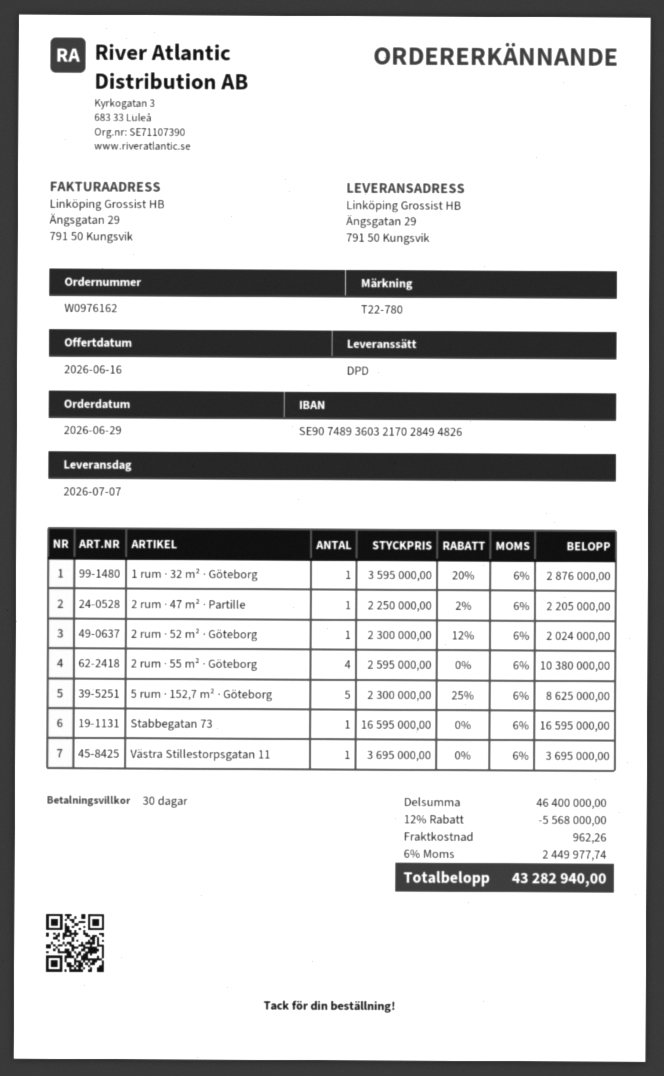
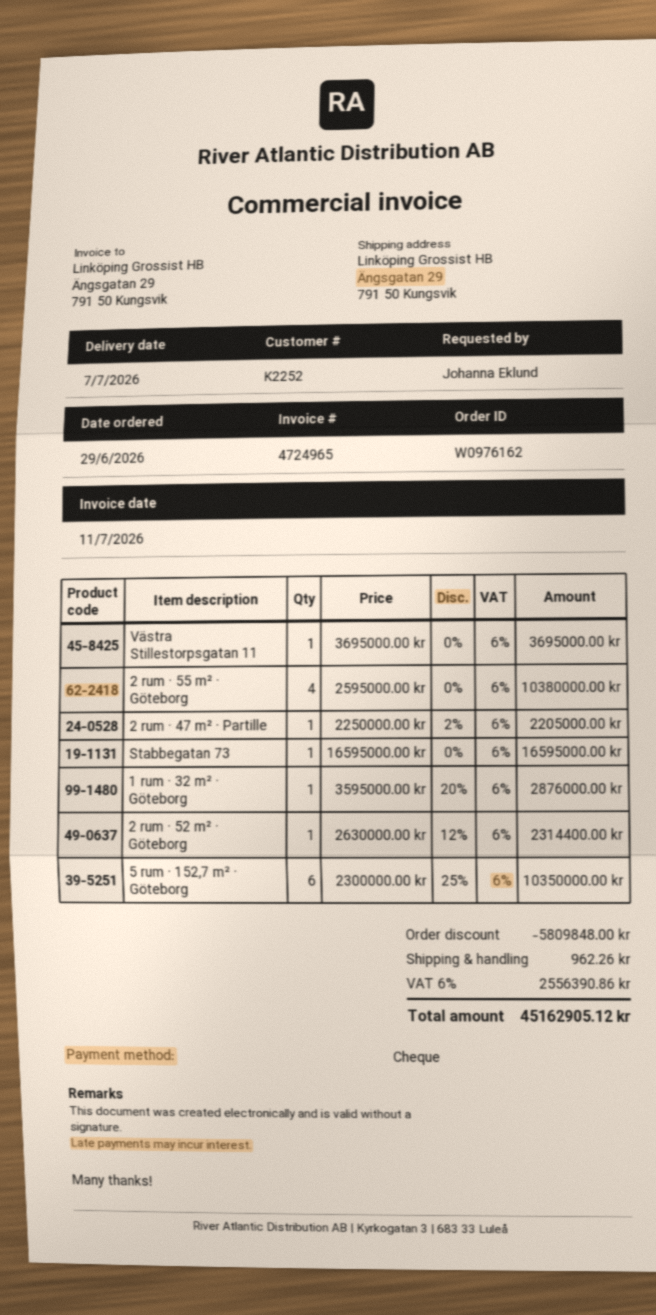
2 rum · 52 m² · Göteborg: 1 x 2300000.00 - 12% = 2024000.00 -> 1 x 2630000.00 - 12% = 2314400.00
5 rum · 152,7 m² · Göteborg: 5 x 2300000.00 - 25% = 8625000.00 -> 6 x 2300000.00 - 25% = 10350000.00
discount: 5568000.00 -> 5809848.00
tax: 6% = 2449977.74 -> 6% = 2556390.86
total: 43282940.00 -> 45162905.12

